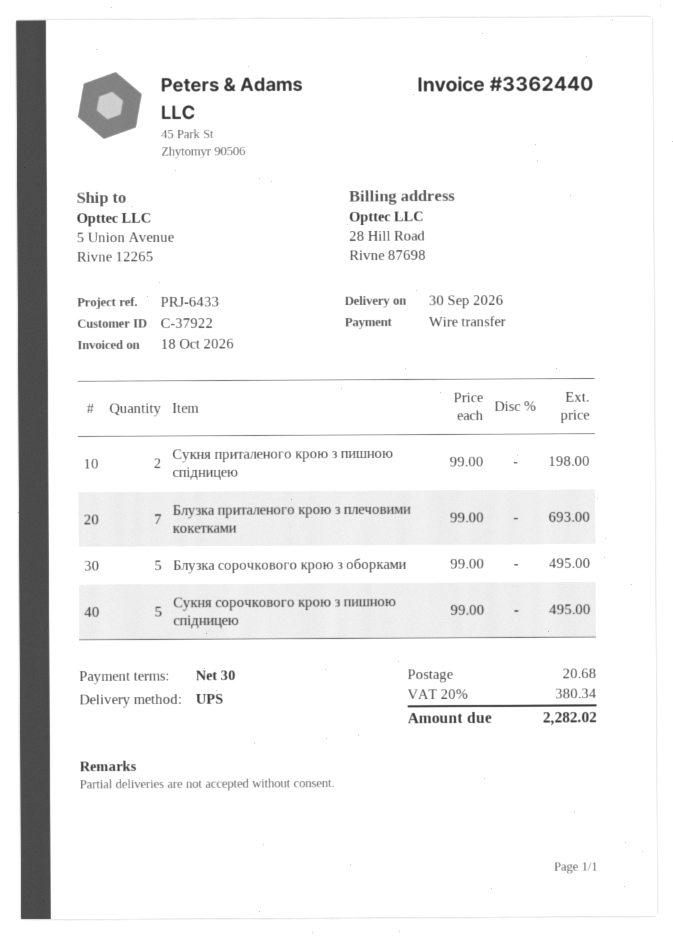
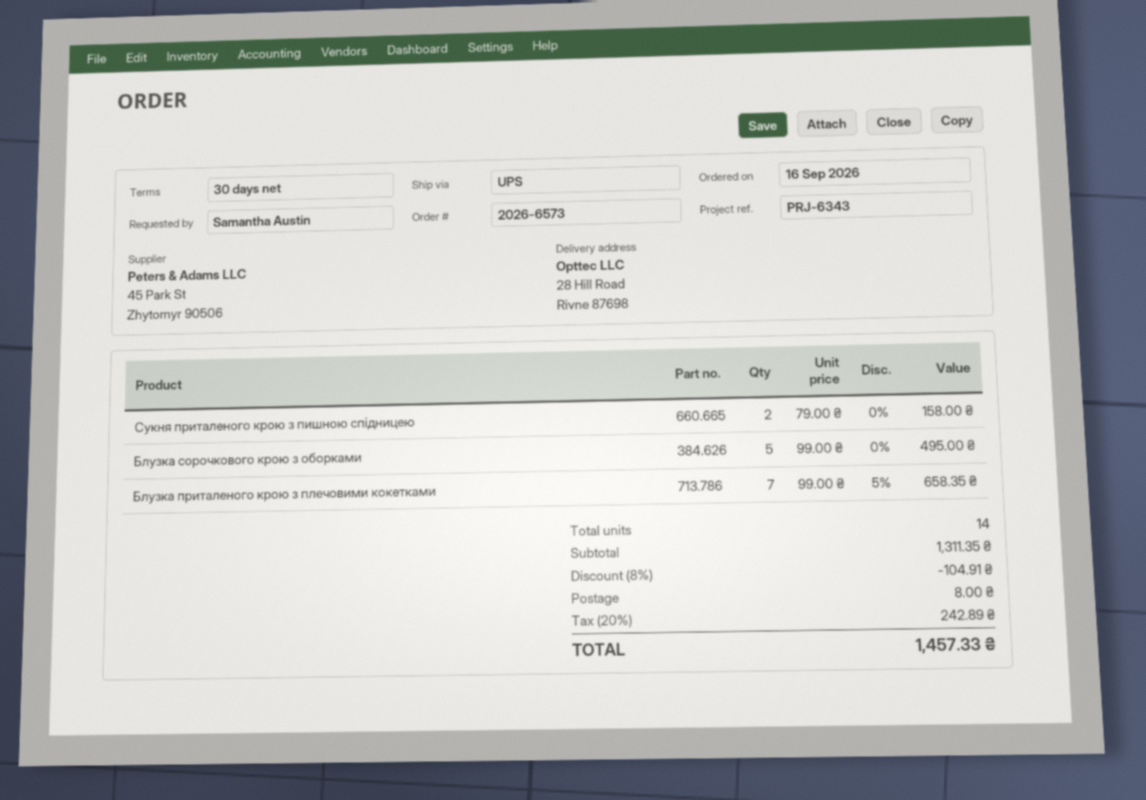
reference: PRJ-6433 -> PRJ-6343
ship to: 5 Union Avenue, Rivne 12265 -> 28 Hill Road, Rivne 87698
Сукня приталеного крою з пишною спідницею: 2 x 99.00 = 198.00 -> 2 x 79.00 = 158.00
Блузка приталеного крою з плечовими кокетками: 7 x 99.00 = 693.00 -> 7 x 99.00 - 5% = 658.35
Сукня сорочкового крою з пишною спідницею: 5 x 99.00 = 495.00 -> none
discount: none -> 8% = 104.91
shipping: 20.68 -> 8.00
tax: 20% = 380.34 -> 20% = 242.89
total: 2282.02 -> 1457.33

